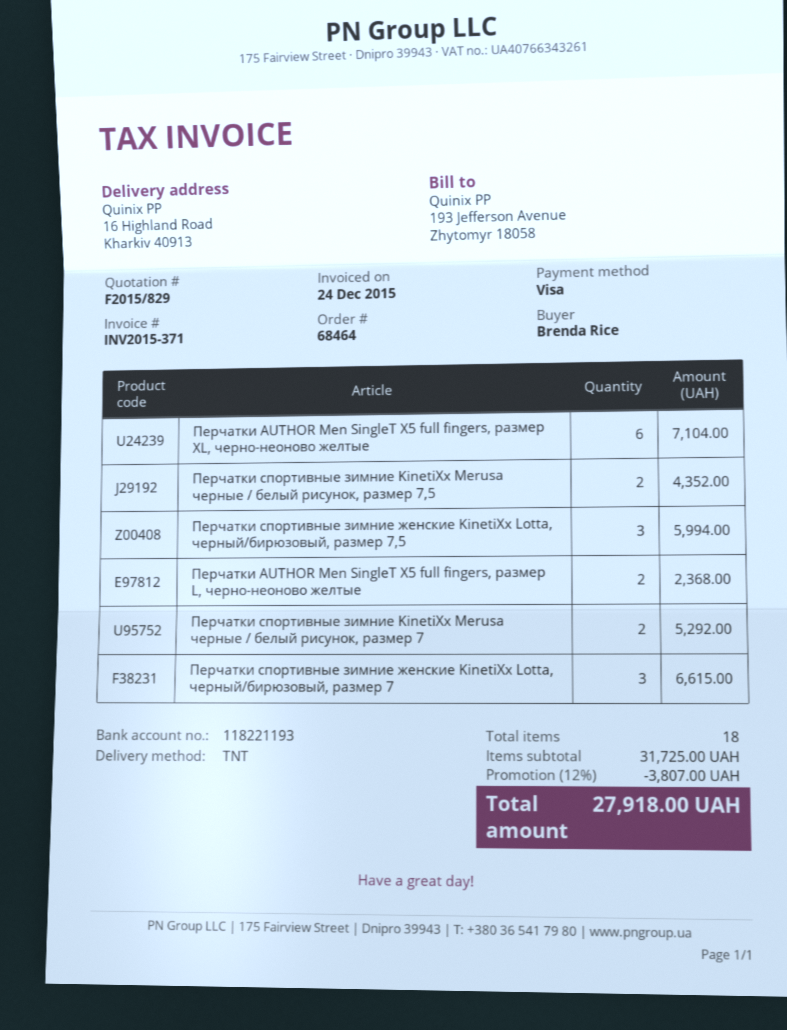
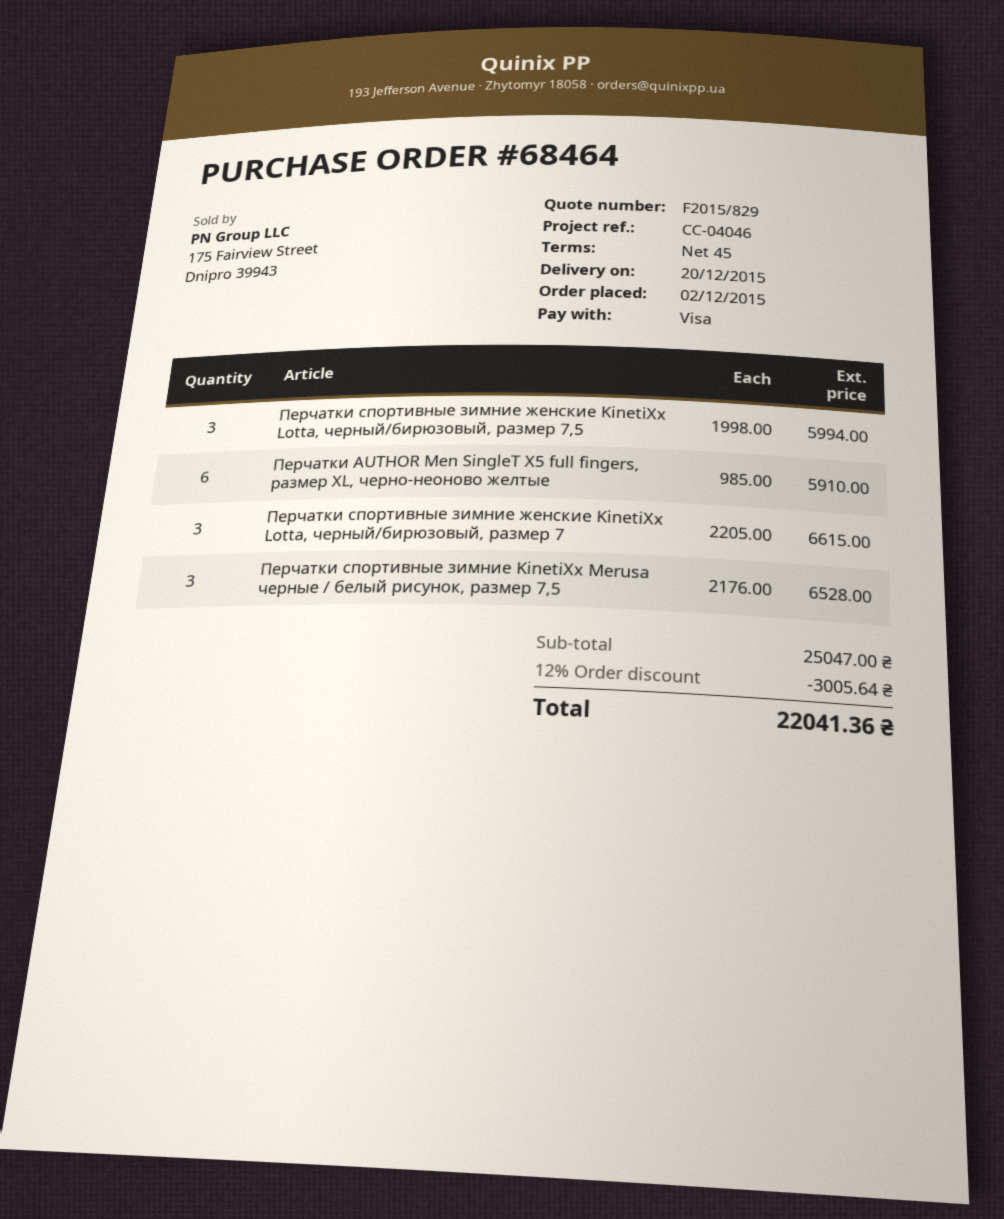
Перчатки AUTHOR Men SingleT X5 full fingers, размер XL, черно-неоново желтые: 6 for 7104.00 -> 6 for 5910.00
Перчатки спортивные зимние KinetiXx Merusa черные / белый рисунок, размер 7,5: 2 for 4352.00 -> 3 for 6528.00
Перчатки AUTHOR Men SingleT X5 full fingers, размер L, черно-неоново желтые: 2 for 2368.00 -> none
Перчатки спортивные зимние KinetiXx Merusa черные / белый рисунок, размер 7: 2 for 5292.00 -> none
subtotal: 31725.00 -> 25047.00
discount: 12% = 3807.00 -> 12% = 3005.64
total: 27918.00 -> 22041.36

